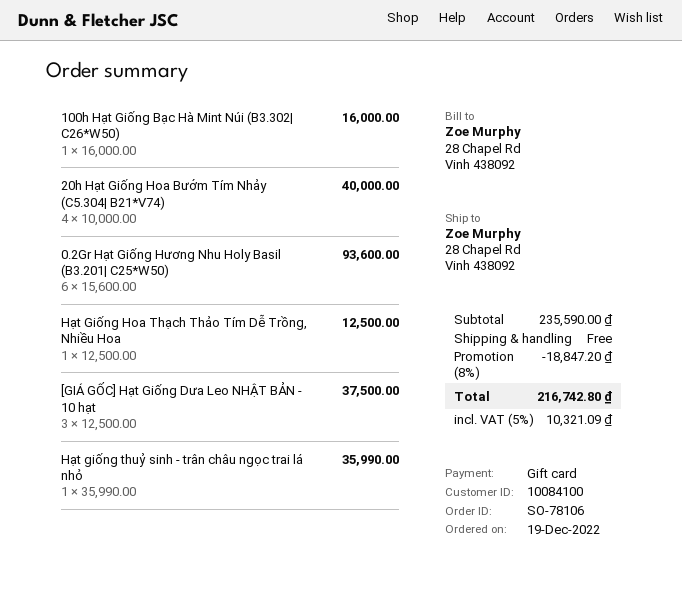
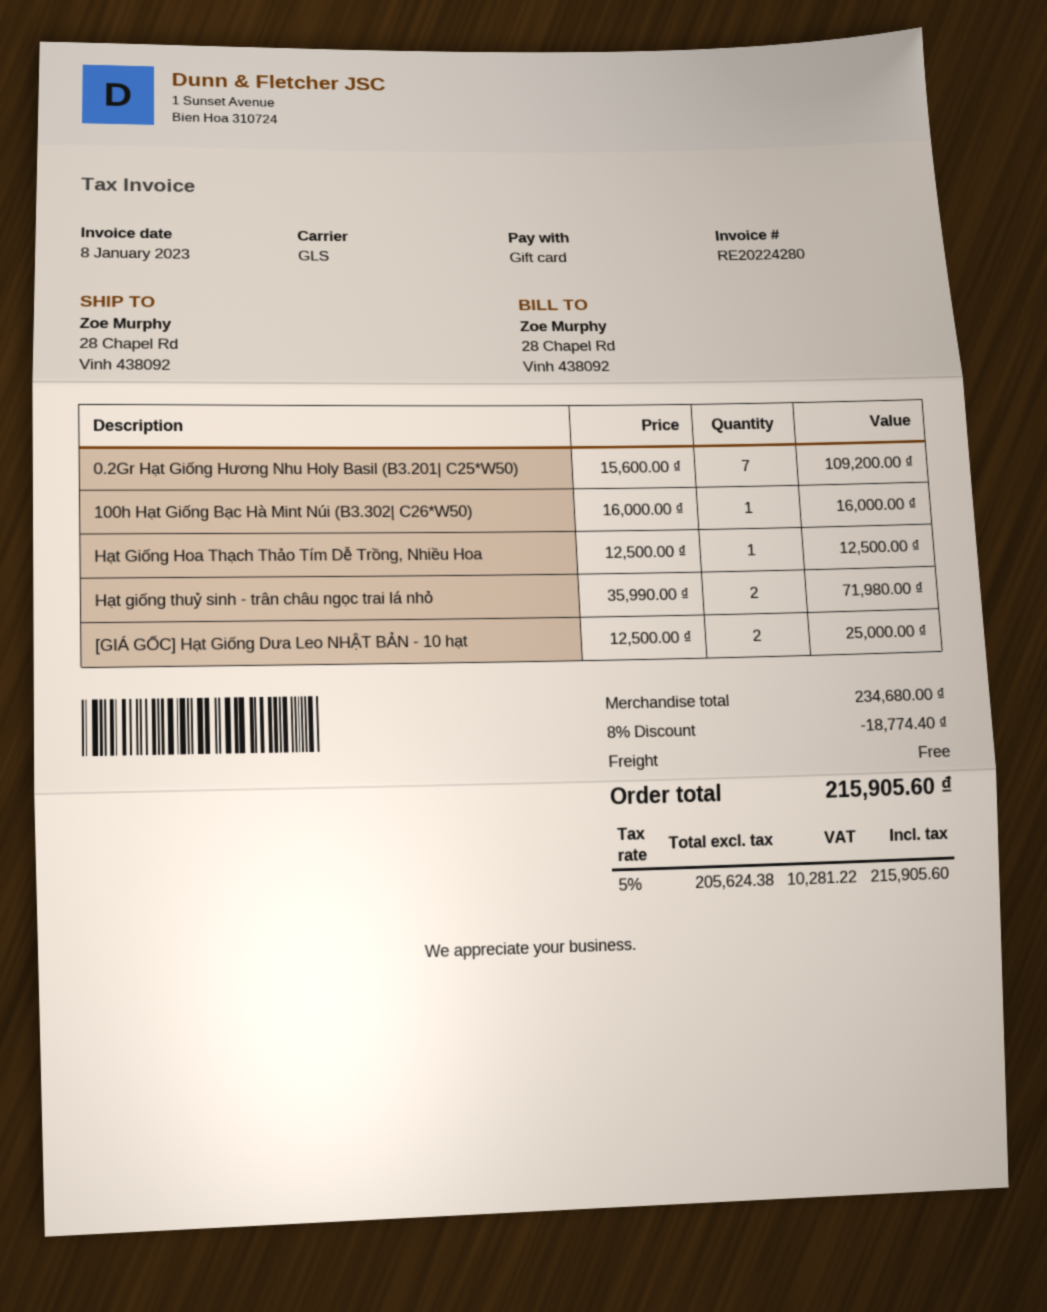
20h Hạt Giống Hoa Bướm Tím Nhảy (C5.304| B21*V74): 4 x 10000.00 = 40000.00 -> none
0.2Gr Hạt Giống Hương Nhu Holy Basil (B3.201| C25*W50): 6 x 15600.00 = 93600.00 -> 7 x 15600.00 = 109200.00
[GIÁ GỐC] Hạt Giống Dưa Leo NHẬT BẢN - 10 hạt: 3 x 12500.00 = 37500.00 -> 2 x 12500.00 = 25000.00
Hạt giống thuỷ sinh - trân châu ngọc trai lá nhỏ: 1 x 35990.00 = 35990.00 -> 2 x 35990.00 = 71980.00
subtotal: 235590.00 -> 234680.00
discount: 8% = 18847.20 -> 8% = 18774.40
tax: 5% = 10321.09 -> 5% = 10281.22
total: 216742.80 -> 215905.60

